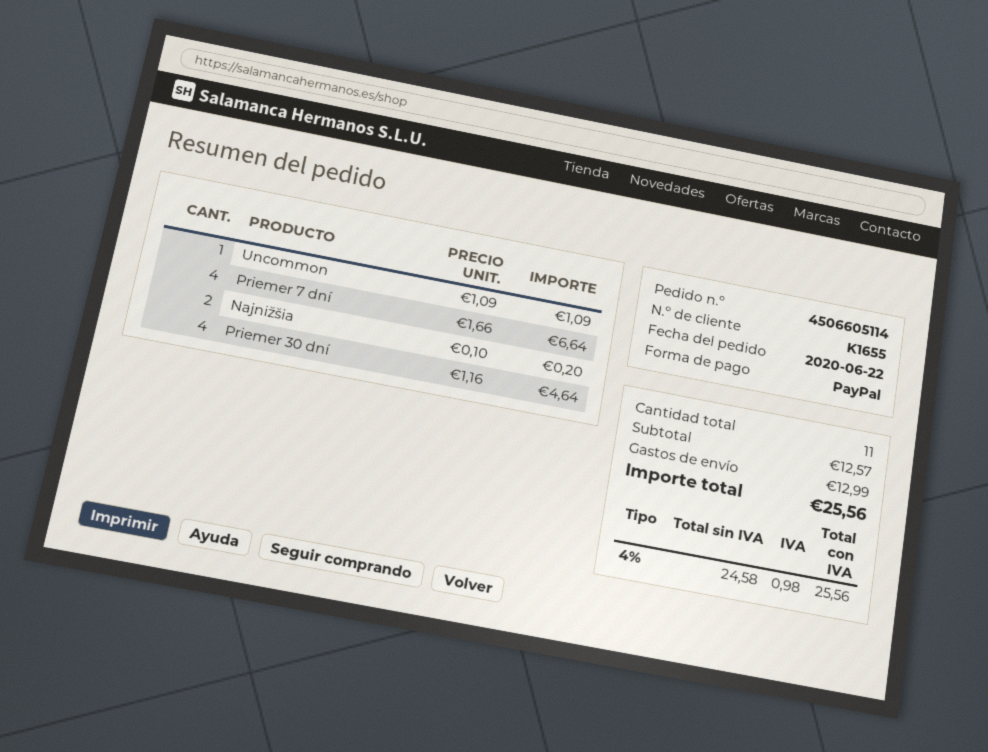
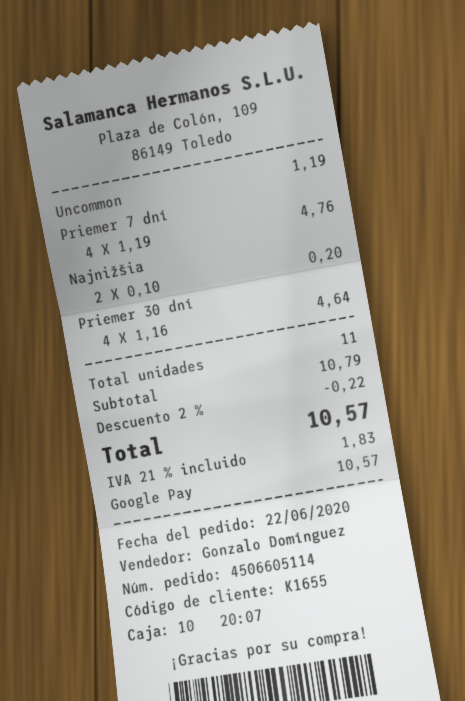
payment method: PayPal -> Google Pay
Uncommon: 1 x 1.09 = 1.09 -> 1 x 1.19 = 1.19
Priemer 7 dní: 4 x 1.66 = 6.64 -> 4 x 1.19 = 4.76
subtotal: 12.57 -> 10.79
discount: none -> 2% = 0.22
shipping: 12.99 -> none
tax: 4% = 0.98 -> 21% = 1.83
total: 25.56 -> 10.57

